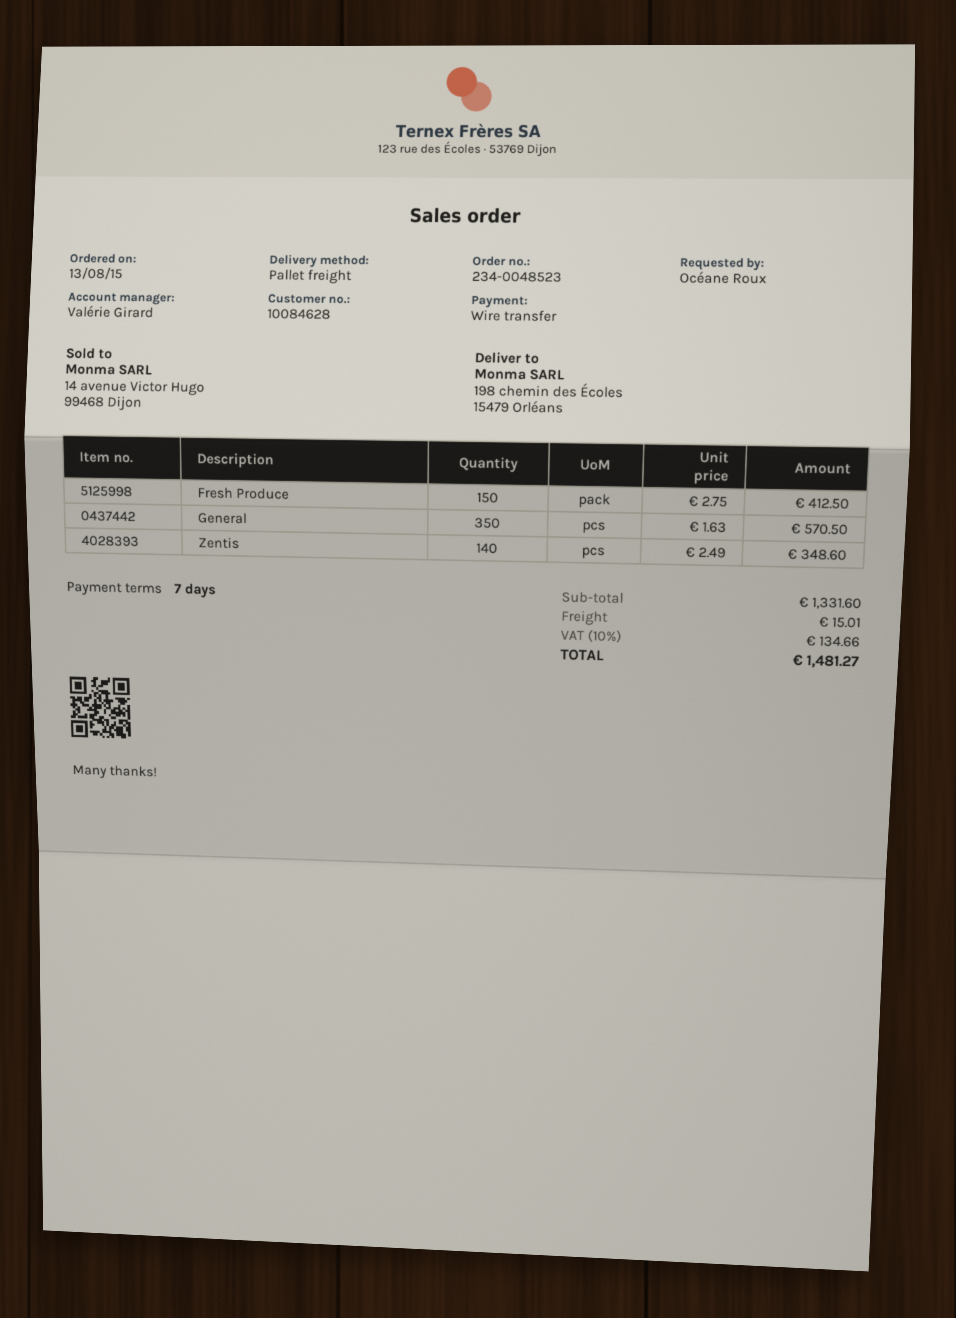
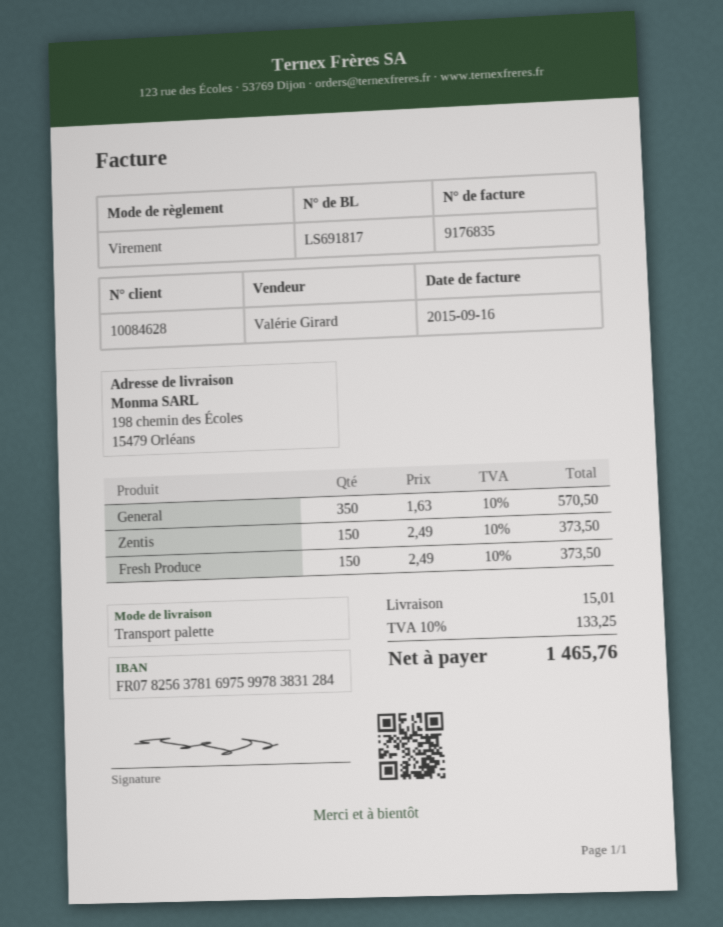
Fresh Produce: 150 x 2.75 = 412.50 -> 150 x 2.49 = 373.50
Zentis: 140 x 2.49 = 348.60 -> 150 x 2.49 = 373.50
tax: 10% = 134.66 -> 10% = 133.25
total: 1481.27 -> 1465.76

